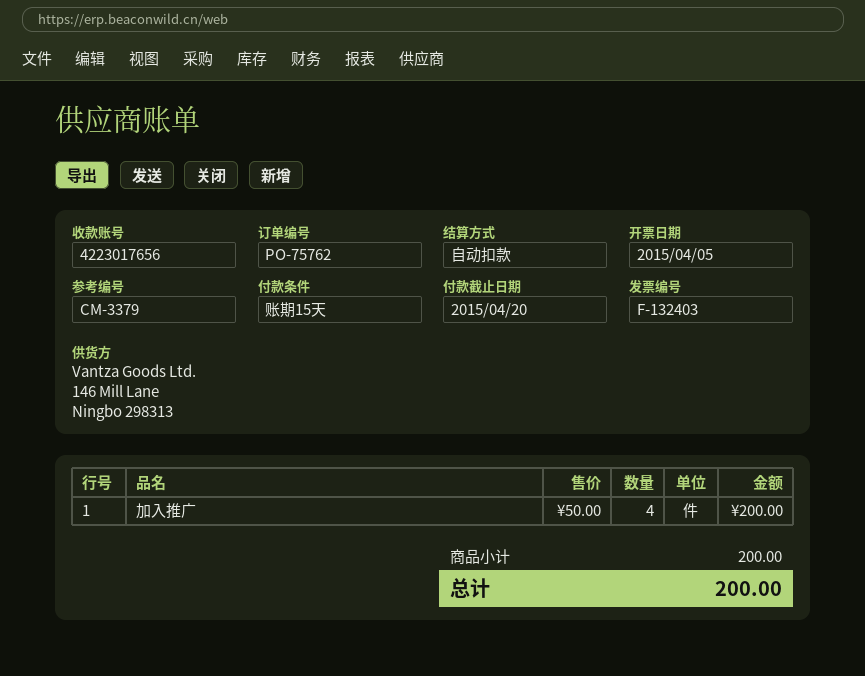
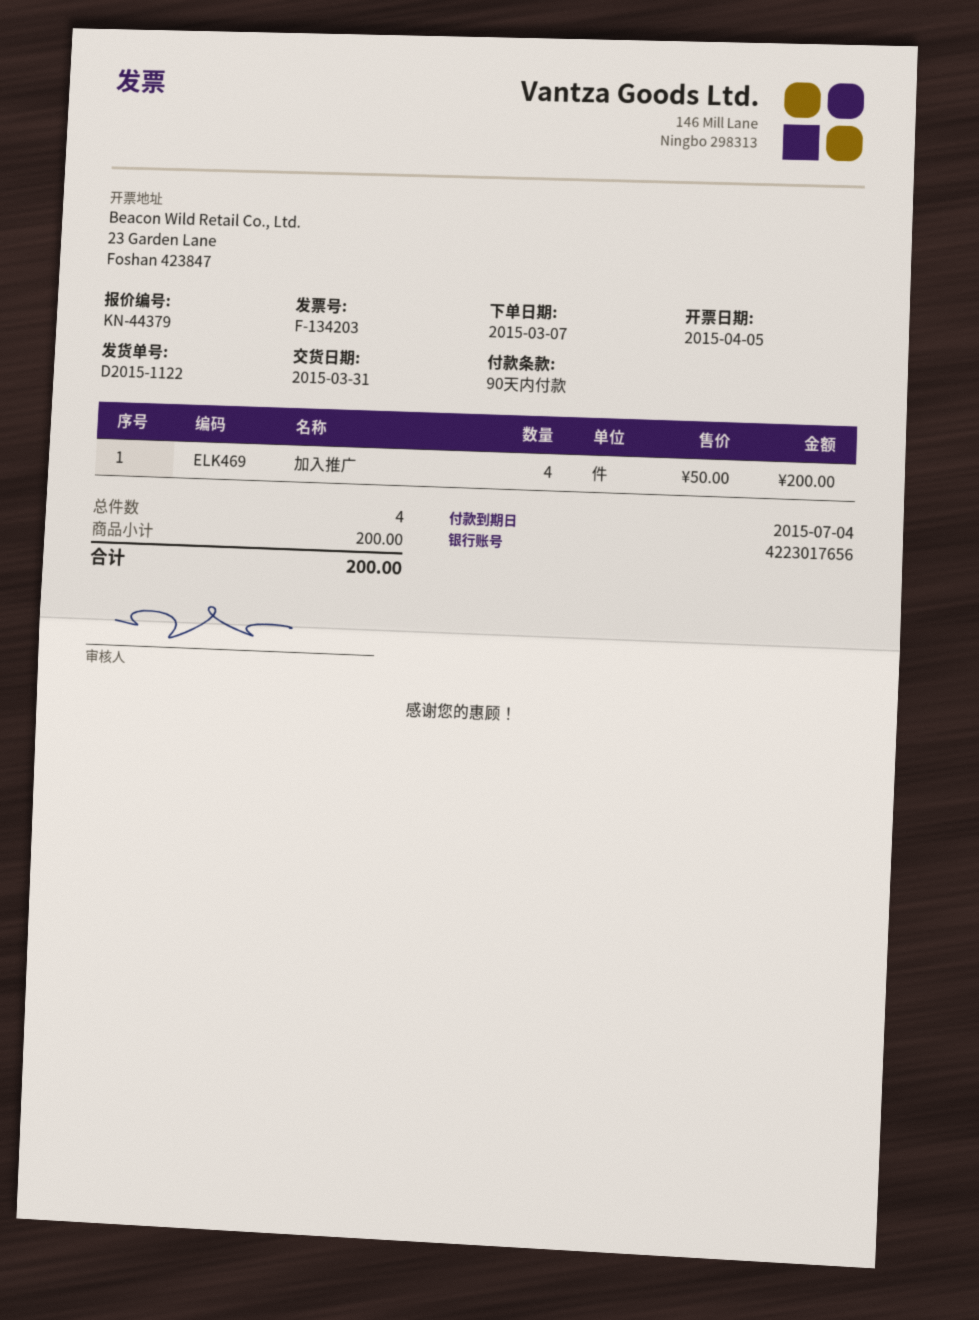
invoice number: F-132403 -> F-134203
payment terms: 15 days -> 90 days
due date: 2015-04-20 -> 2015-07-04

